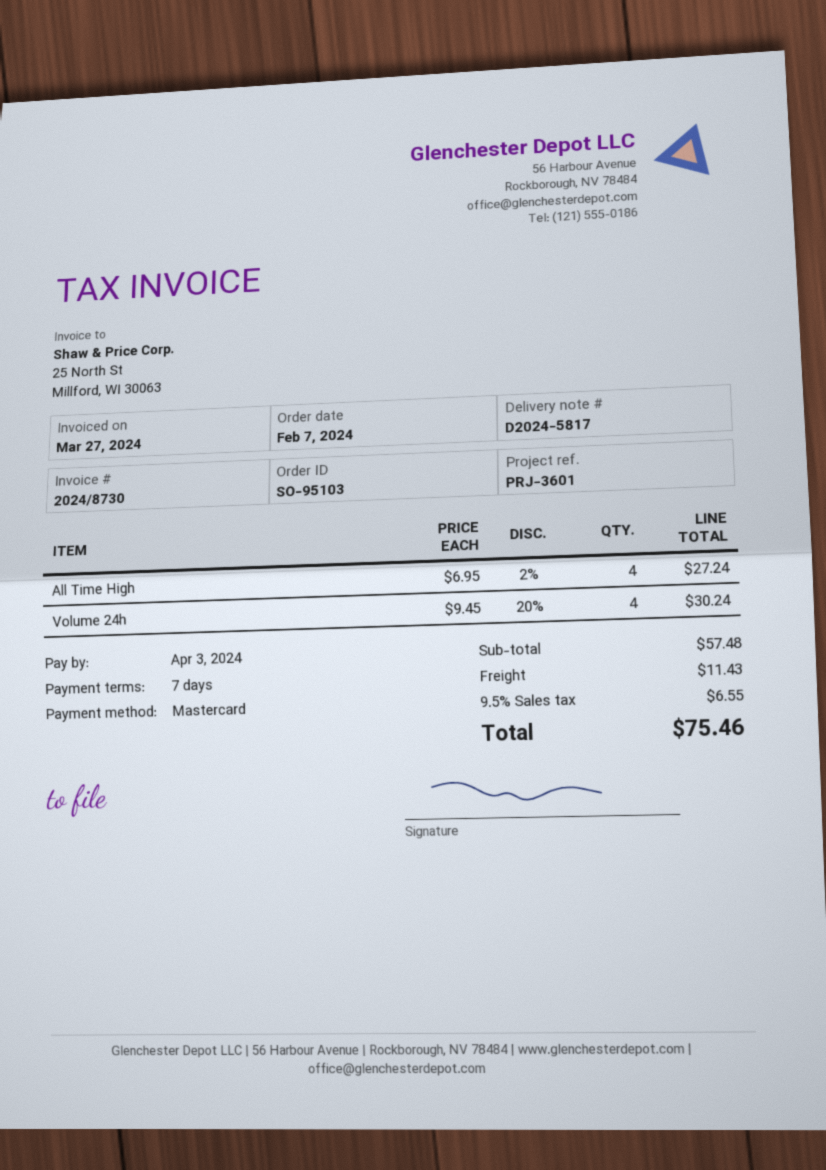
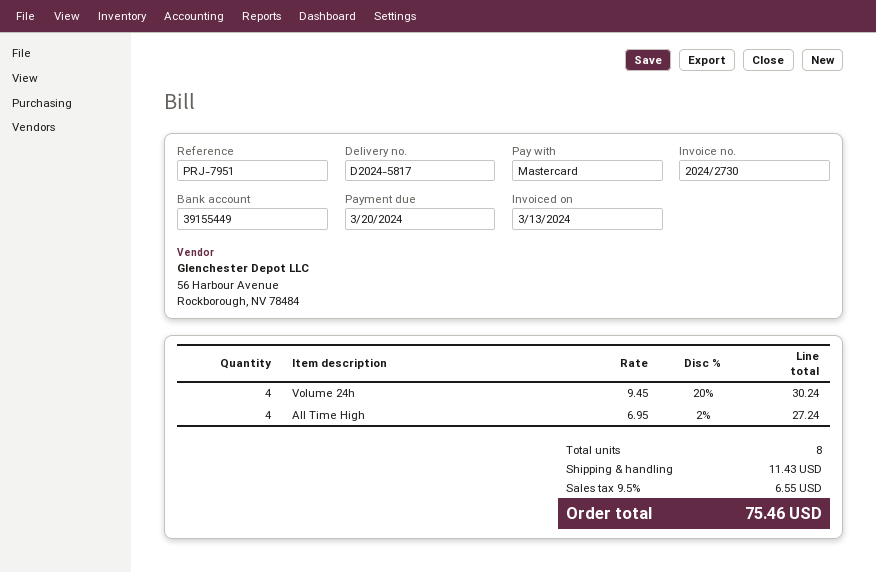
invoice number: 2024/8730 -> 2024/2730
invoice date: 2024-03-27 -> 2024-03-13
due date: 2024-04-03 -> 2024-03-20
reference: PRJ-3601 -> PRJ-7951

